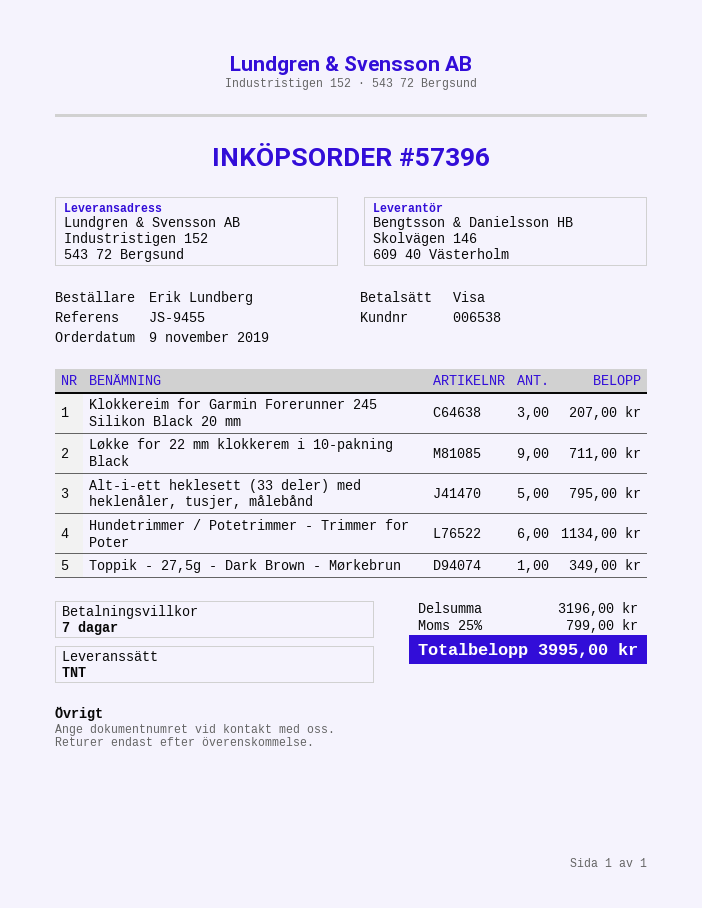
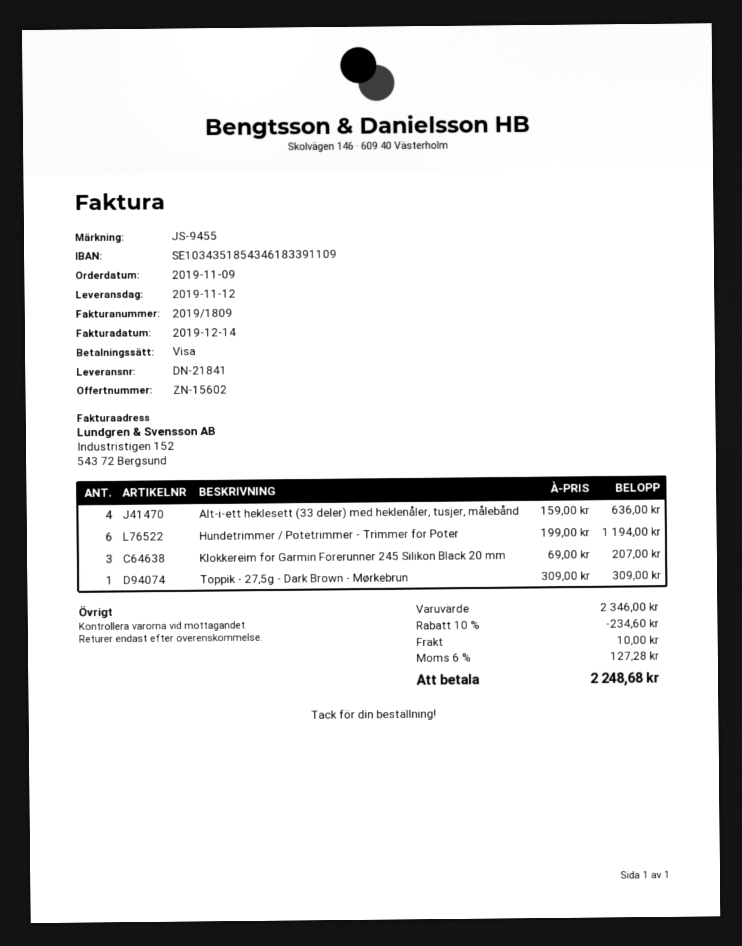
Løkke for 22 mm klokkerem i 10-pakning Black: 9 for 711.00 -> none
Alt-i-ett heklesett (33 deler) med heklenåler, tusjer, målebånd: 5 for 795.00 -> 4 for 636.00
Hundetrimmer / Potetrimmer - Trimmer for Poter: 6 for 1134.00 -> 6 for 1194.00
Toppik - 27,5g - Dark Brown - Mørkebrun: 1 for 349.00 -> 1 for 309.00
subtotal: 3196.00 -> 2346.00
discount: none -> 10% = 234.60
shipping: none -> 10.00
tax: 25% = 799.00 -> 6% = 127.28
total: 3995.00 -> 2248.68

